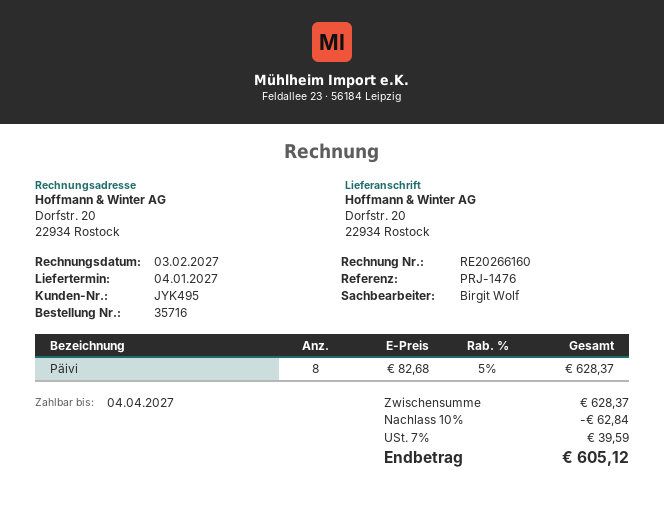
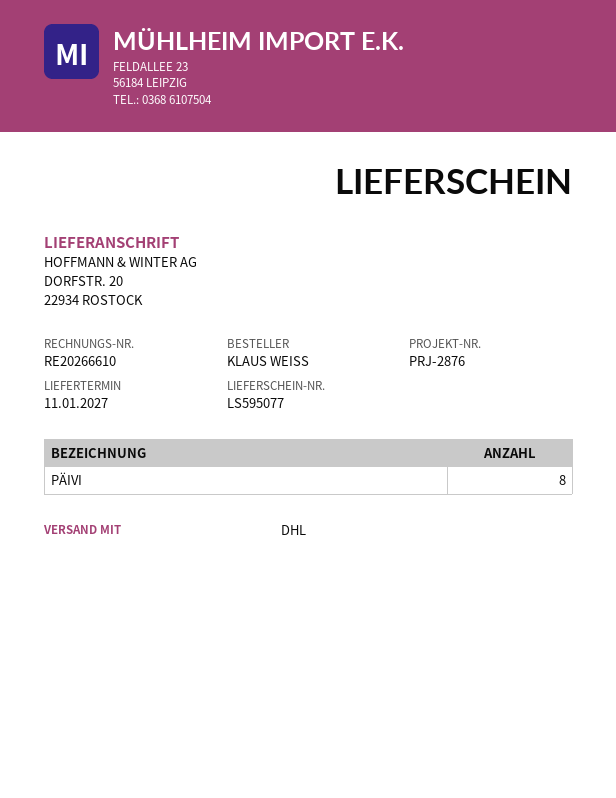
delivery date: 2027-01-04 -> 2027-01-11
invoice number: RE20266160 -> RE20266610
reference: PRJ-1476 -> PRJ-2876

